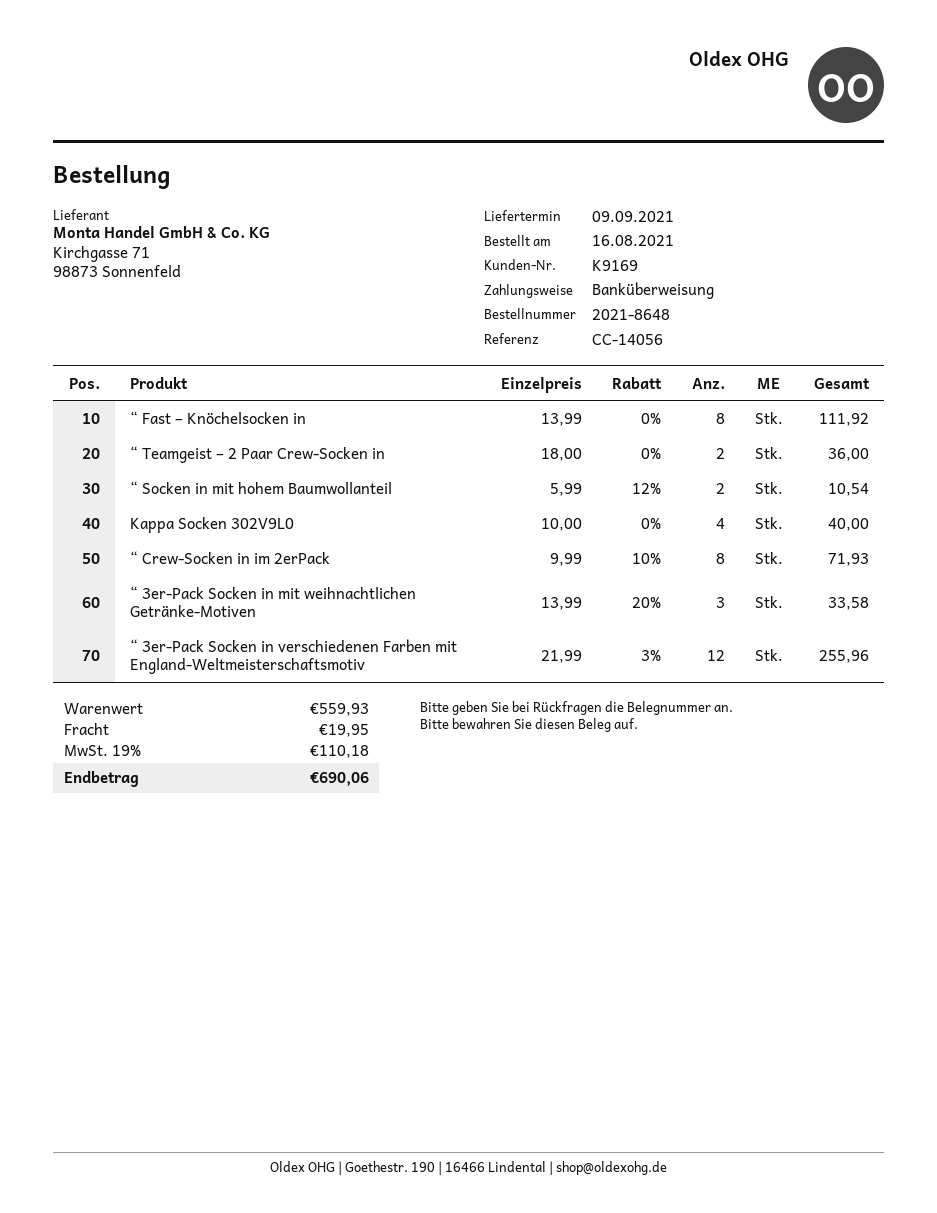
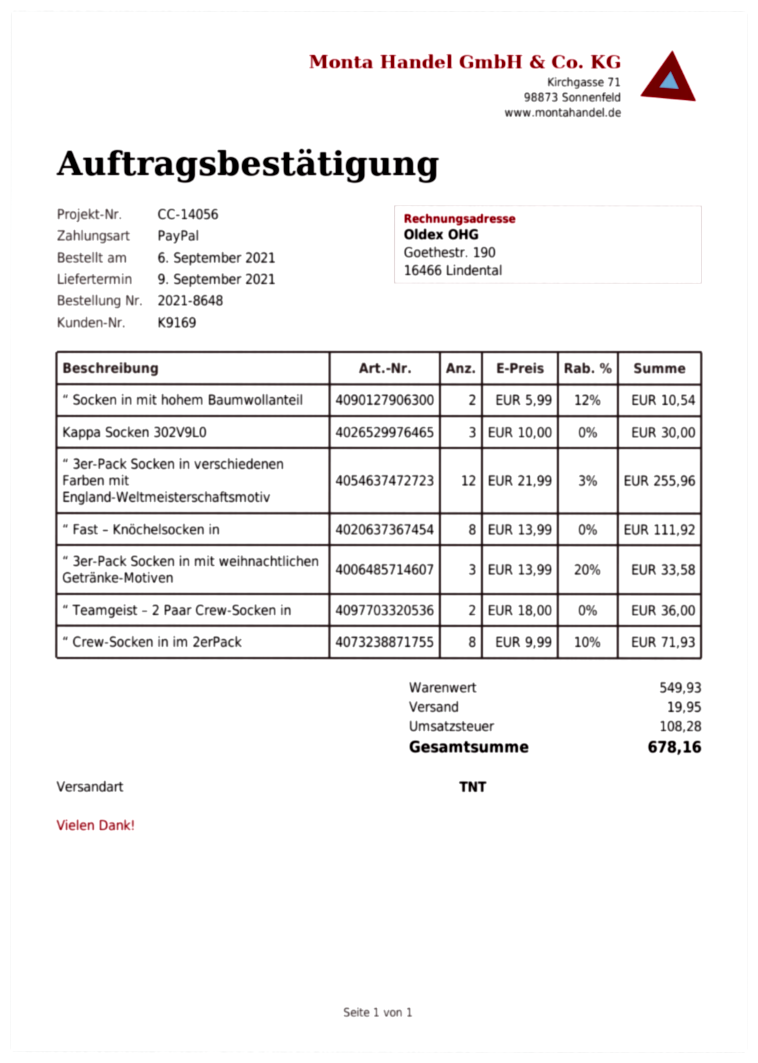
order date: 2021-08-16 -> 2021-09-06
payment method: bank transfer -> PayPal
Kappa Socken 302V9L0: 4 x 10.00 = 40.00 -> 3 x 10.00 = 30.00
subtotal: 559.93 -> 549.93
tax: 110.18 -> 108.28
total: 690.06 -> 678.16

